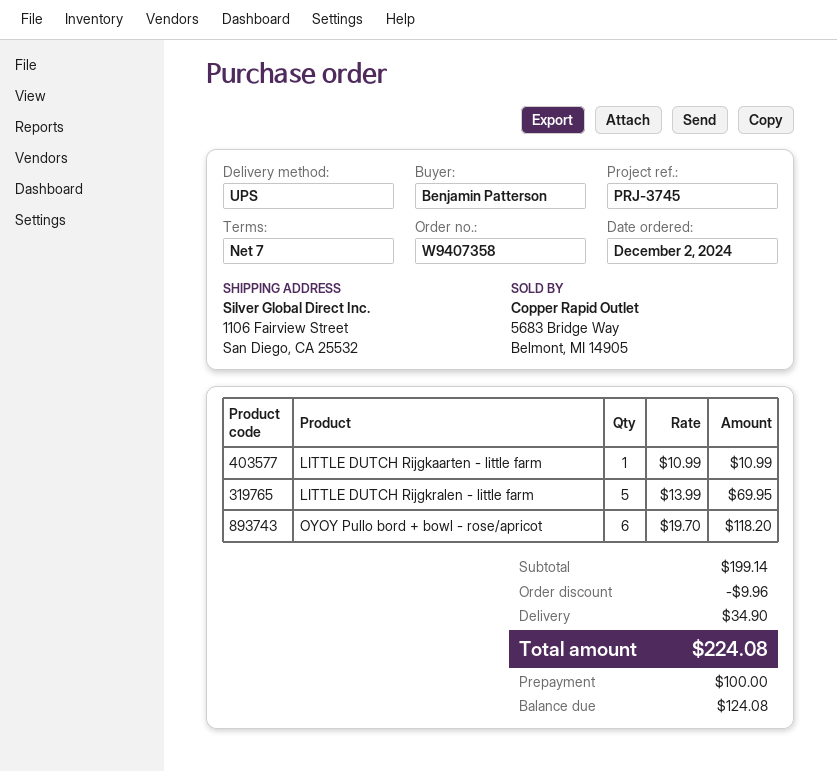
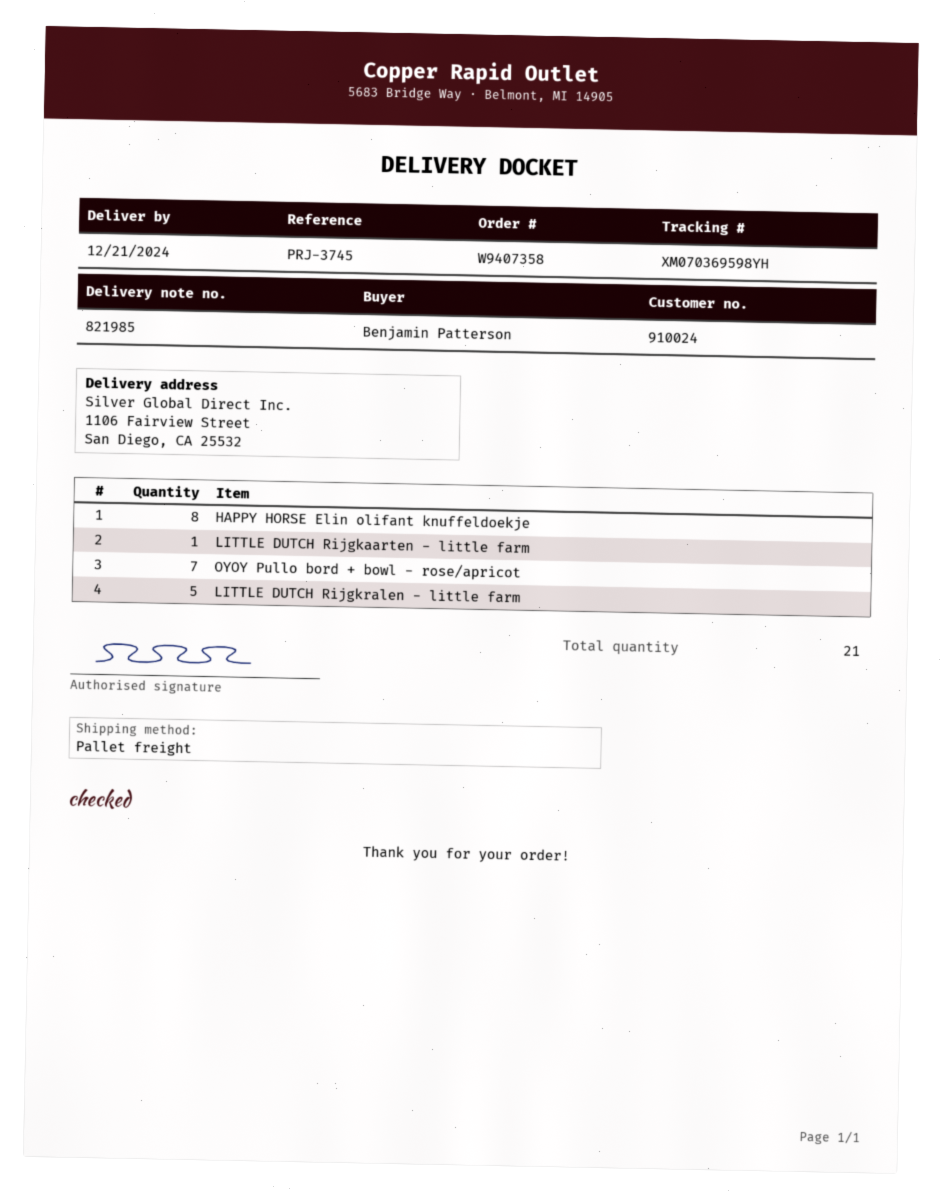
shipping method: UPS -> pallet freight
OYOY Pullo bord + bowl - rose/apricot: 6 -> 7
HAPPY HORSE Elin olifant knuffeldoekje: none -> 8

